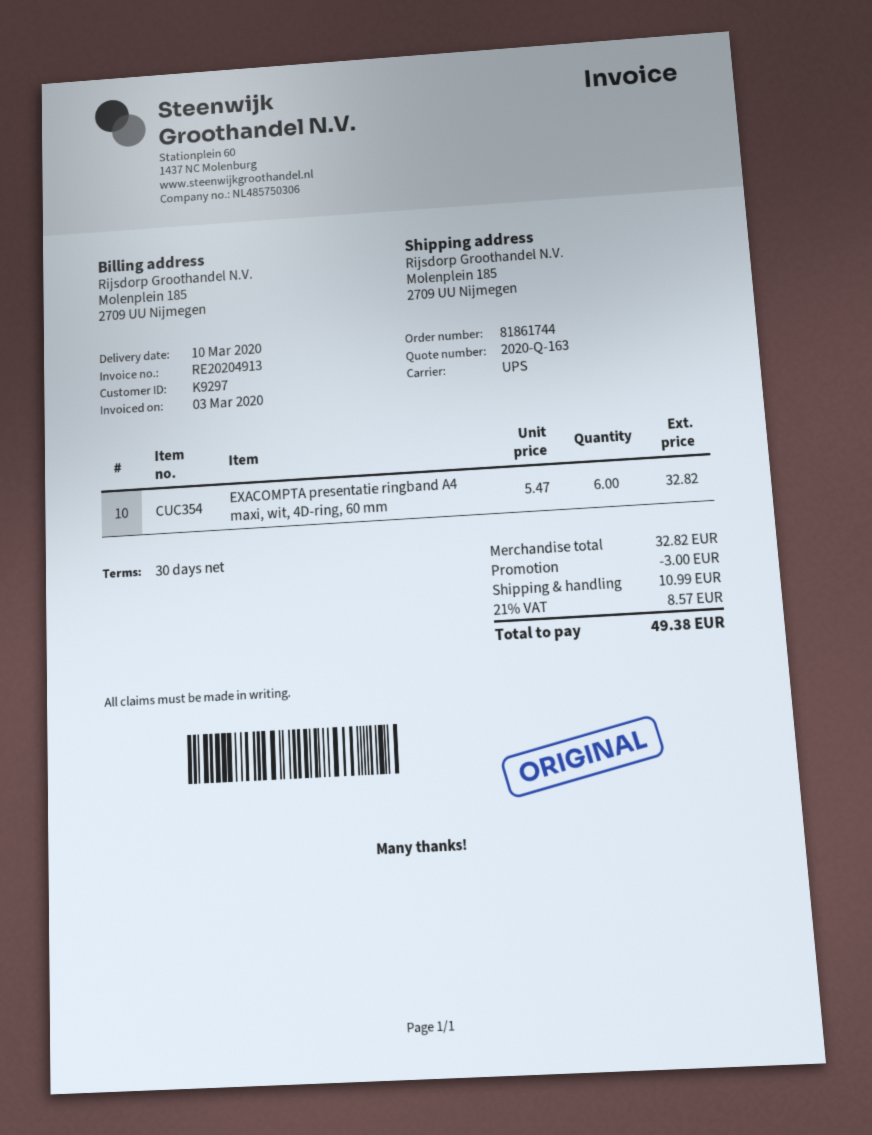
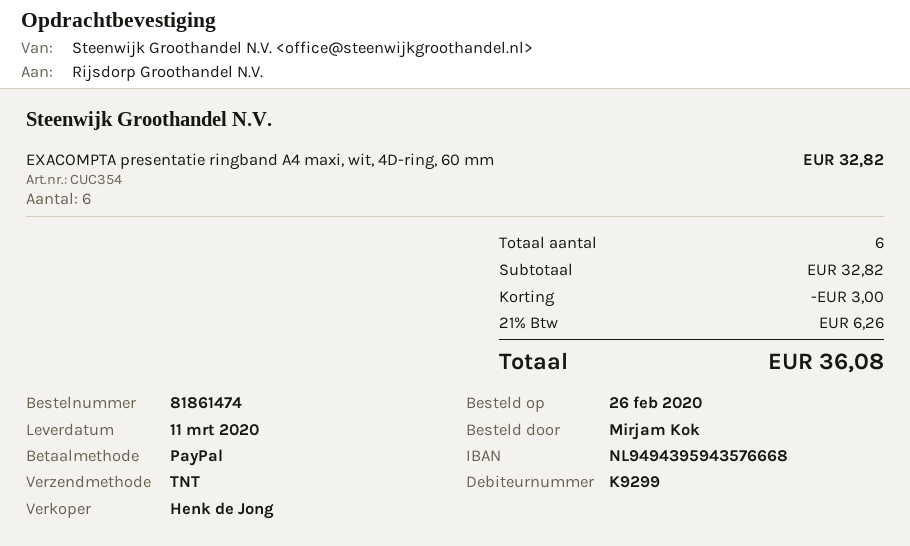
order number: 81861744 -> 81861474
delivery date: 2020-03-10 -> 2020-03-11
customer number: K9297 -> K9299
shipping method: UPS -> TNT
shipping: 10.99 -> none
tax: 21% = 8.57 -> 21% = 6.26
total: 49.38 -> 36.08

